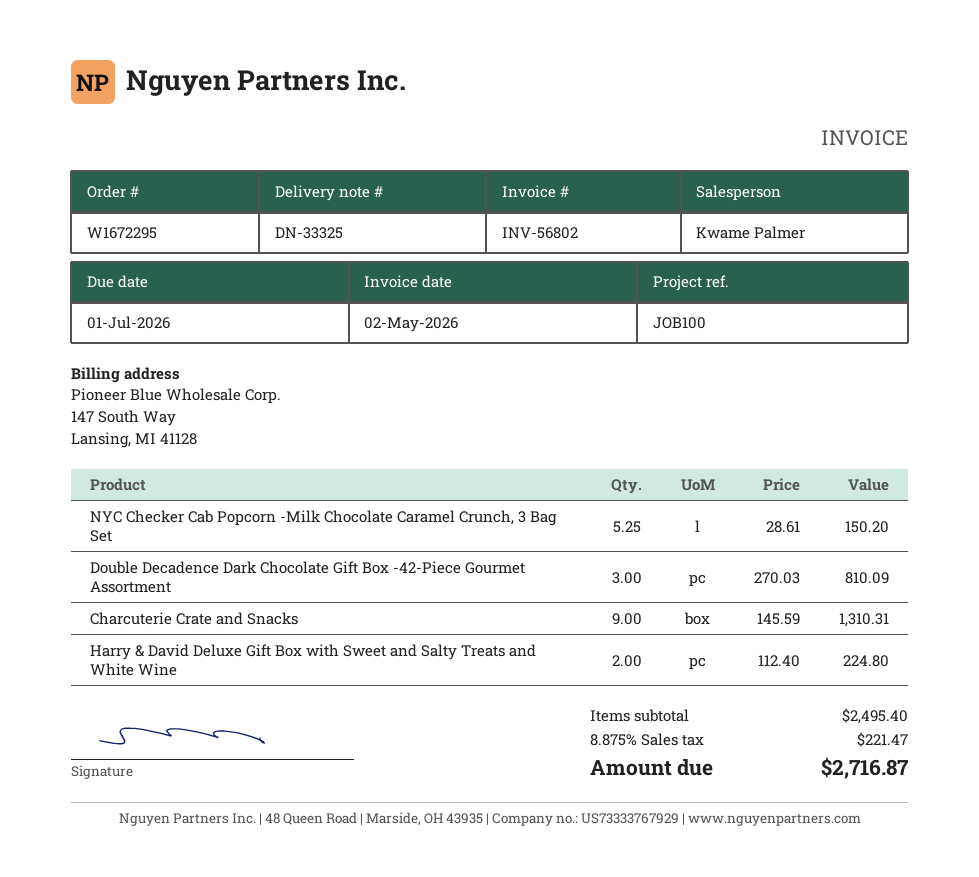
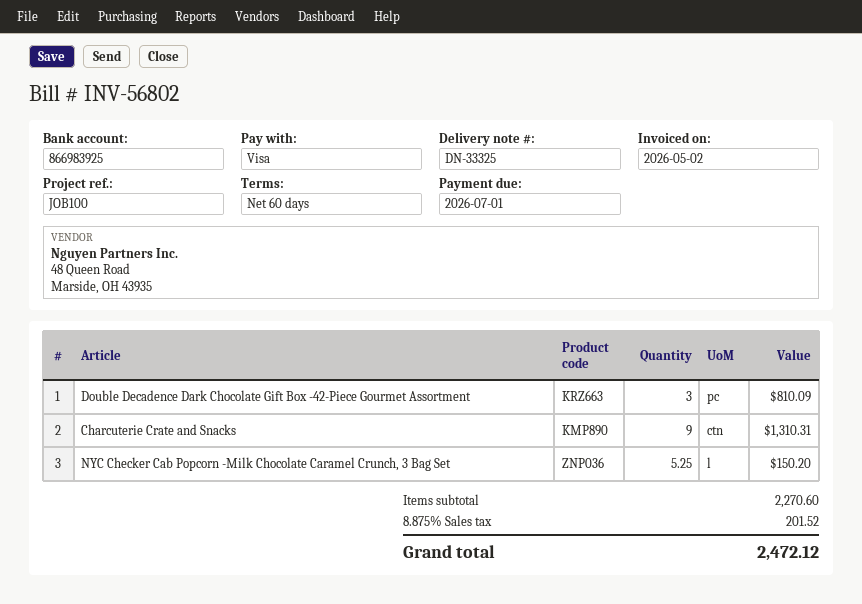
Harry & David Deluxe Gift Box with Sweet and Salty Treats and White Wine: 2 for 224.80 -> none
subtotal: 2495.40 -> 2270.60
tax: 8.875% = 221.47 -> 8.875% = 201.52
total: 2716.87 -> 2472.12

